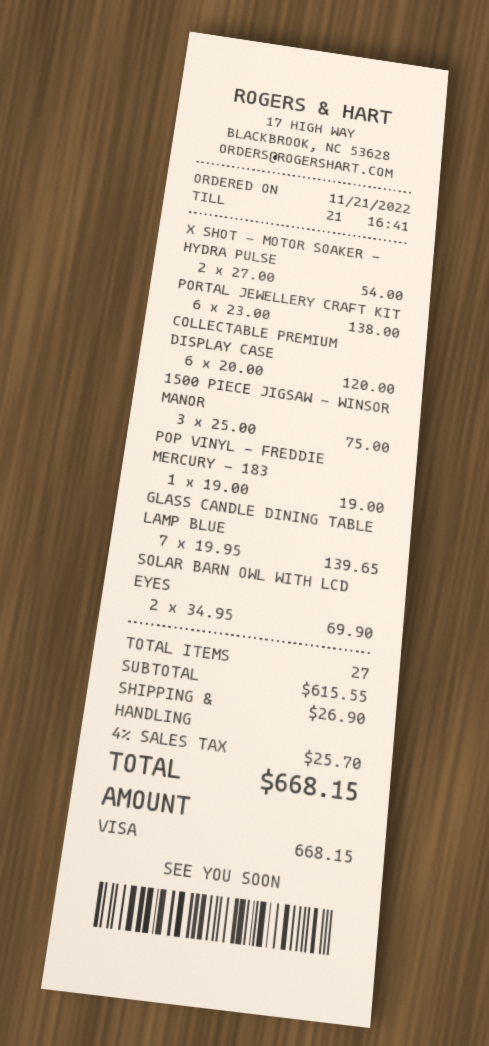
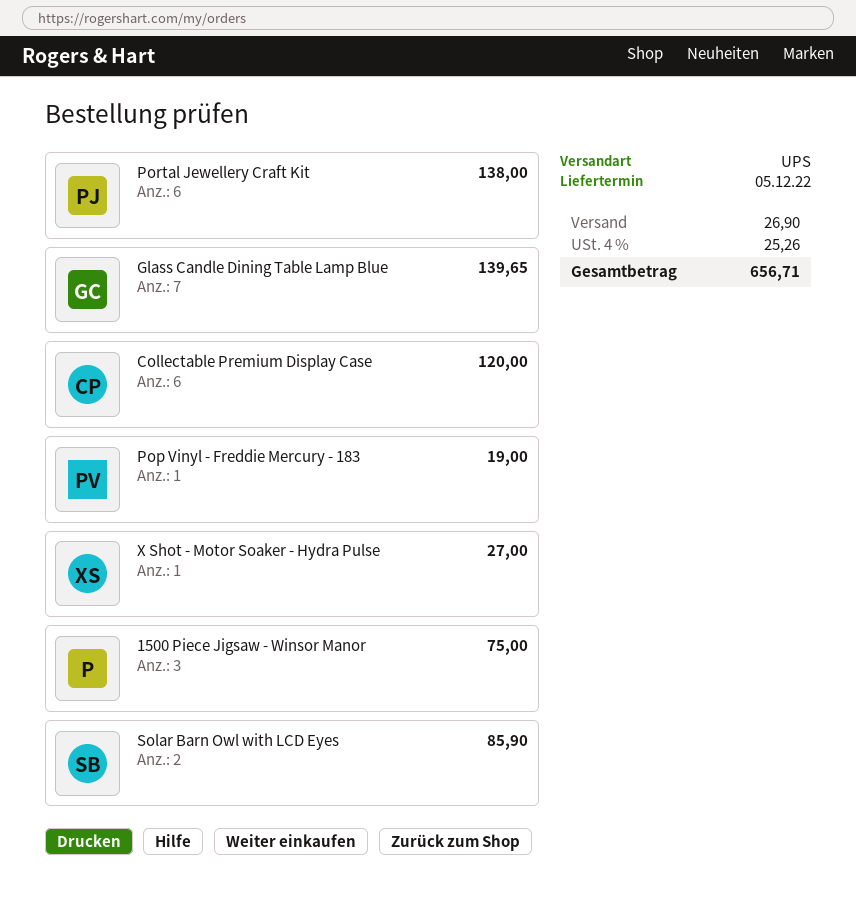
X SHOT - MOTOR SOAKER - HYDRA PULSE: 2 for 54.00 -> 1 for 27.00
SOLAR BARN OWL WITH LCD EYES: 2 for 69.90 -> 2 for 85.90
tax: 4% = 25.70 -> 4% = 25.26
total: 668.15 -> 656.71

